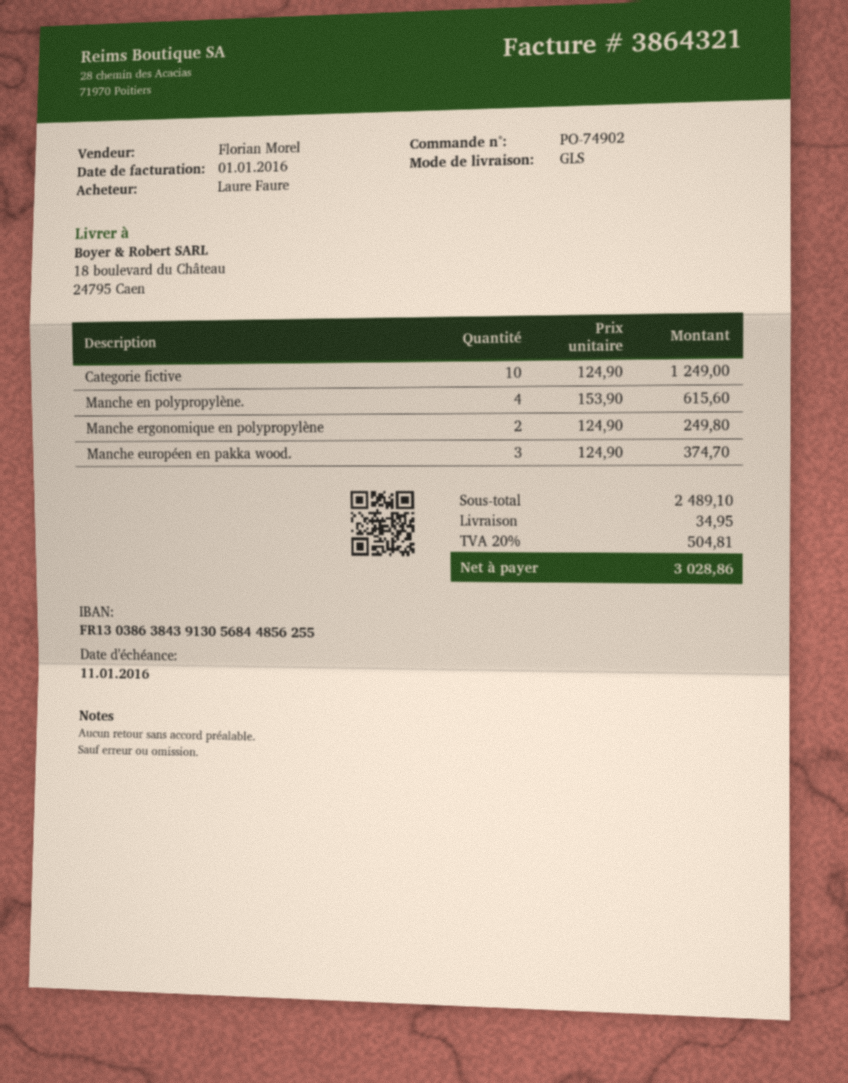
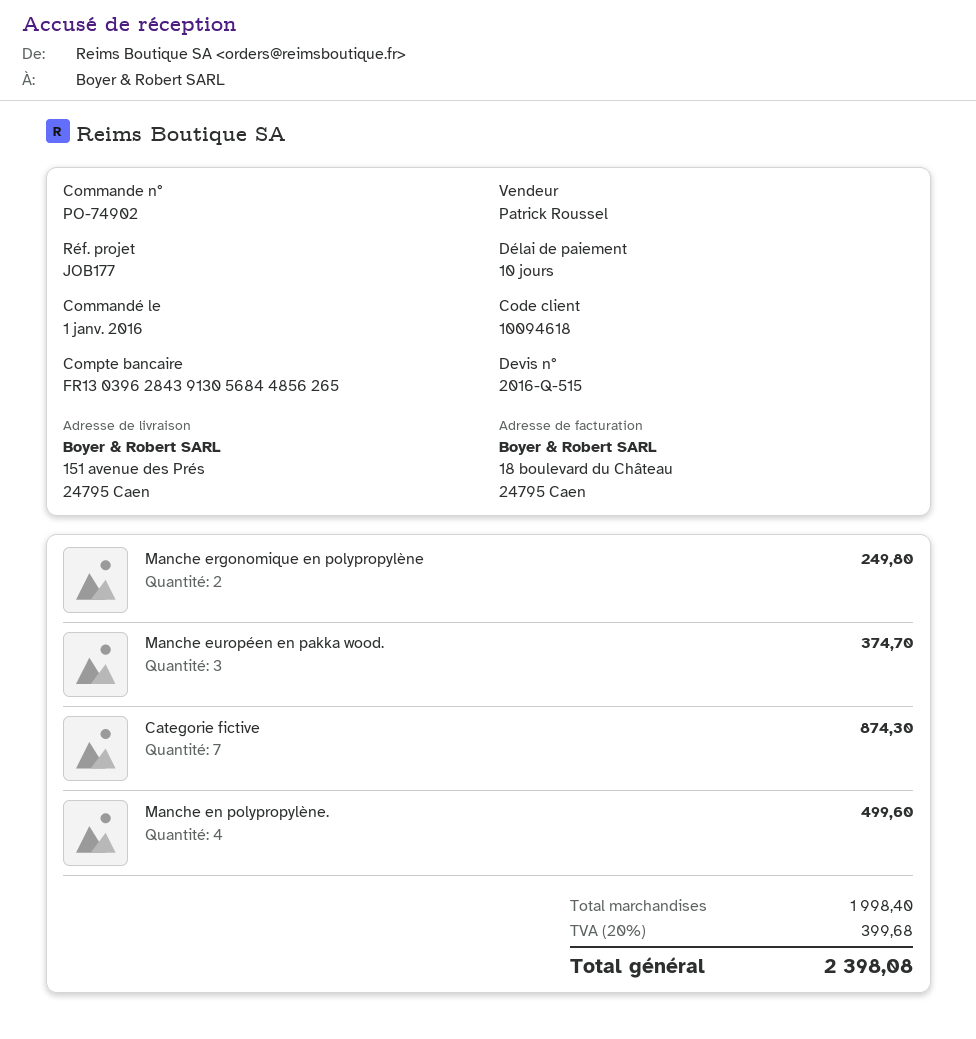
sales rep: Florian Morel -> Patrick Roussel
bank account: FR1303863843913056844856255 -> FR1303962843913056844856265
ship to: 18 boulevard du Château, 24795 Caen -> 151 avenue des Prés, 24795 Caen
Categorie fictive: 10 for 1249.00 -> 7 for 874.30
Manche en polypropylène.: 4 for 615.60 -> 4 for 499.60
subtotal: 2489.10 -> 1998.40
shipping: 34.95 -> none
tax: 20% = 504.81 -> 20% = 399.68
total: 3028.86 -> 2398.08

